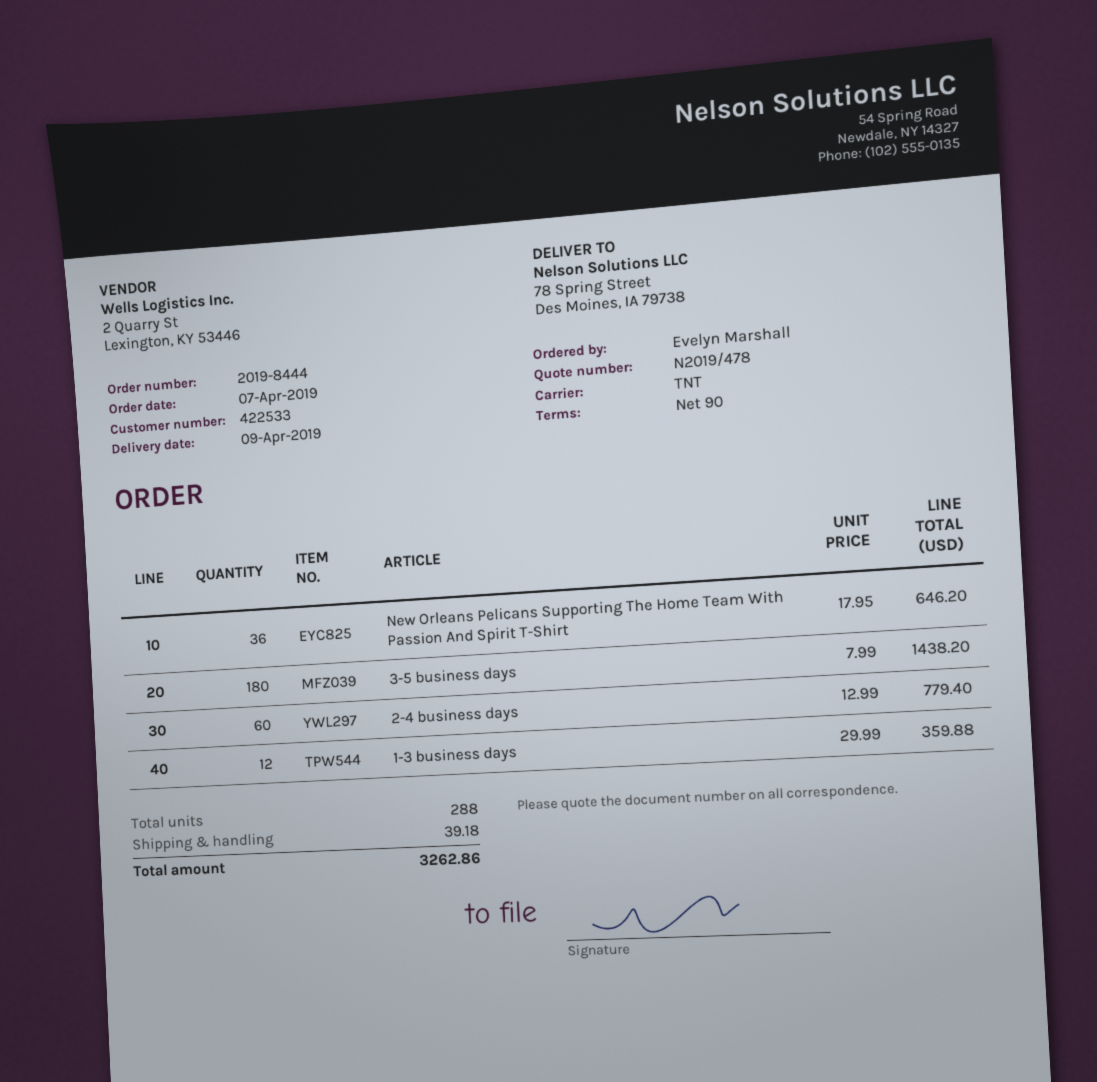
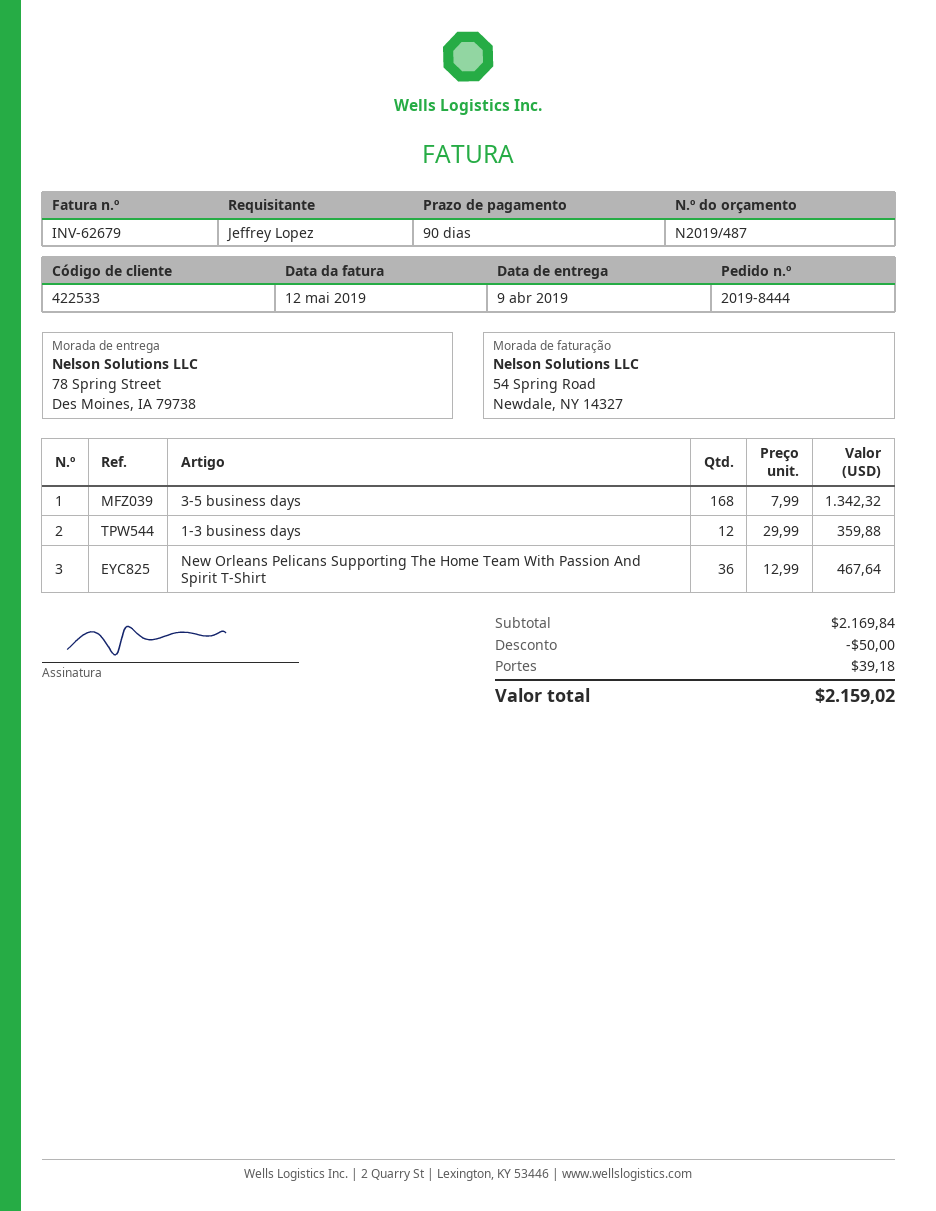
quote number: N2019/478 -> N2019/487
ordered by: Evelyn Marshall -> Jeffrey Lopez
New Orleans Pelicans Supporting The Home Team With Passion And Spirit T-Shirt: 36 x 17.95 = 646.20 -> 36 x 12.99 = 467.64
3-5 business days: 180 x 7.99 = 1438.20 -> 168 x 7.99 = 1342.32
2-4 business days: 60 x 12.99 = 779.40 -> none
discount: none -> 50.00
total: 3262.86 -> 2159.02

